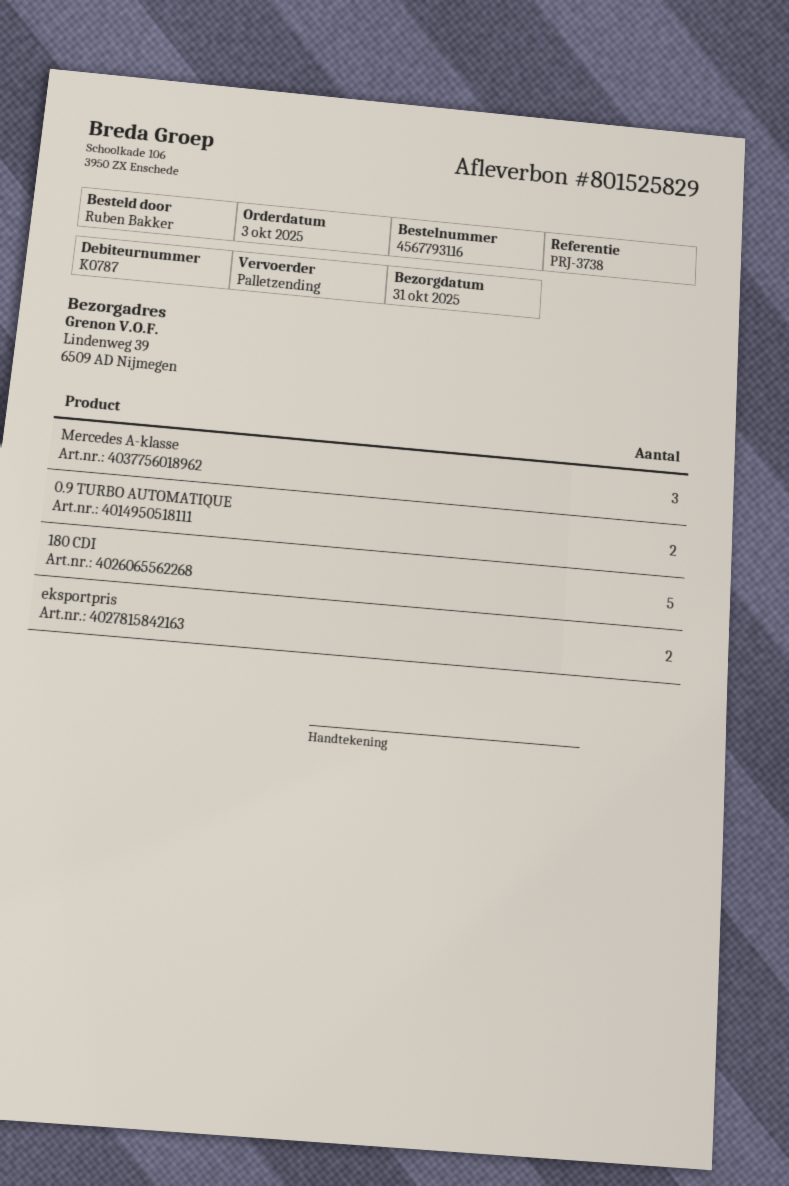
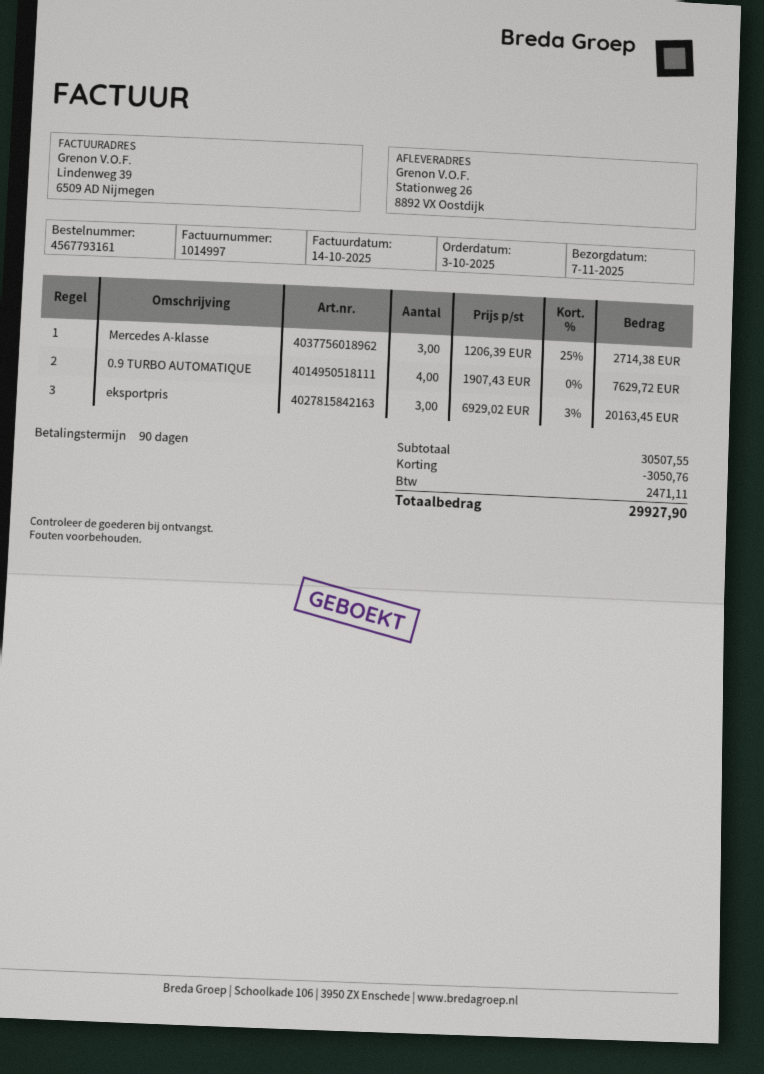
order number: 4567793116 -> 4567793161
delivery date: 2025-10-31 -> 2025-11-07
ship to: Lindenweg 39, 6509 AD Nijmegen -> Stationweg 26, 8892 VX Oostdijk
0.9 TURBO AUTOMATIQUE: 2 -> 4
180 CDI: 5 -> none
eksportpris: 2 -> 3

